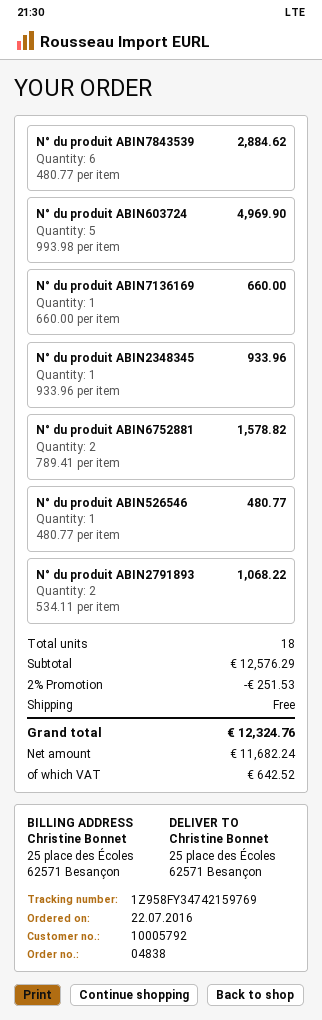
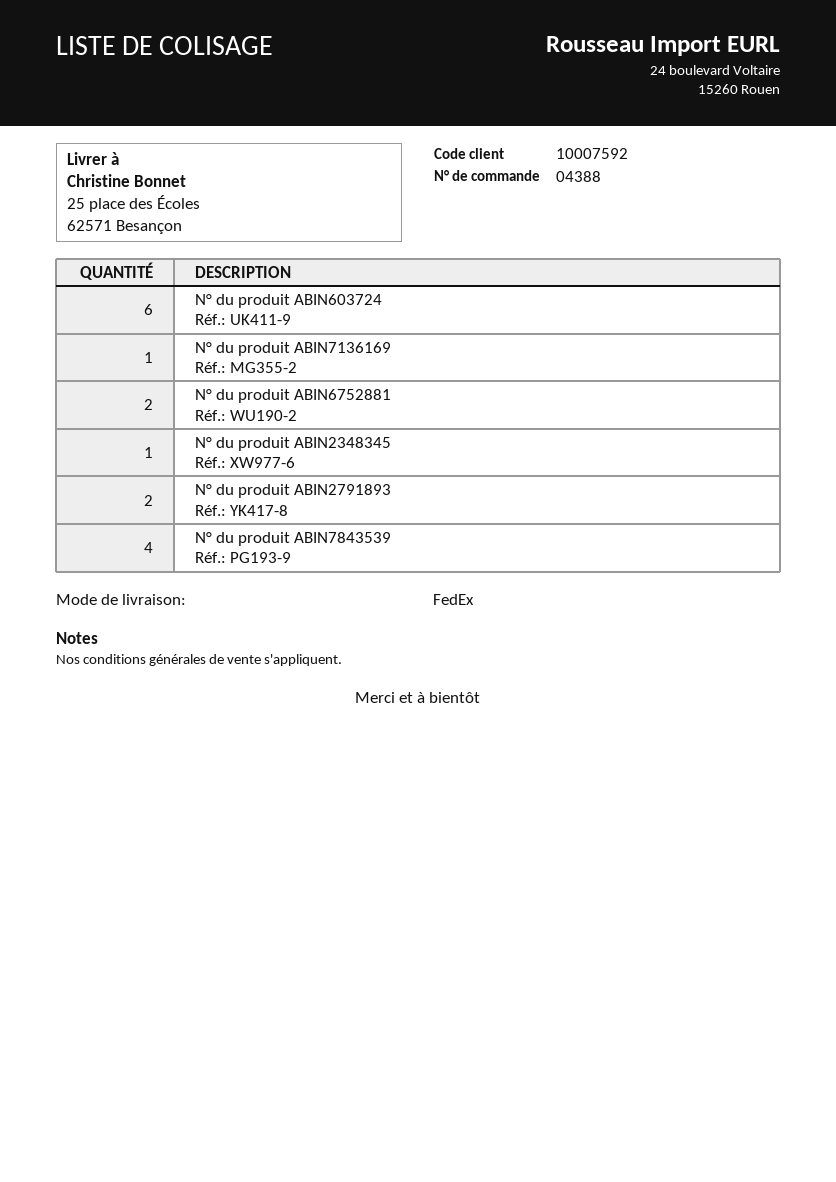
order number: 04838 -> 04388
customer number: 10005792 -> 10007592
N° du produit ABIN7843539: 6 -> 4
N° du produit ABIN603724: 5 -> 6
N° du produit ABIN526546: 1 -> none

